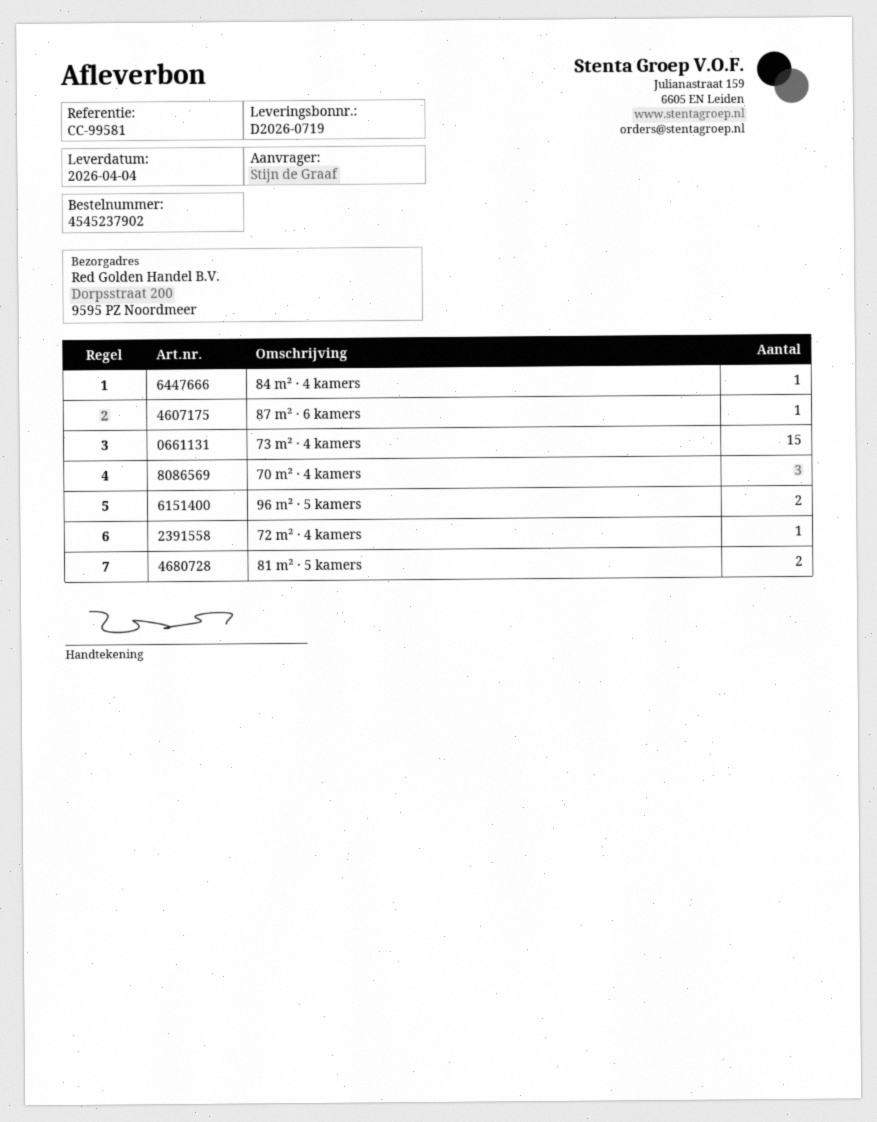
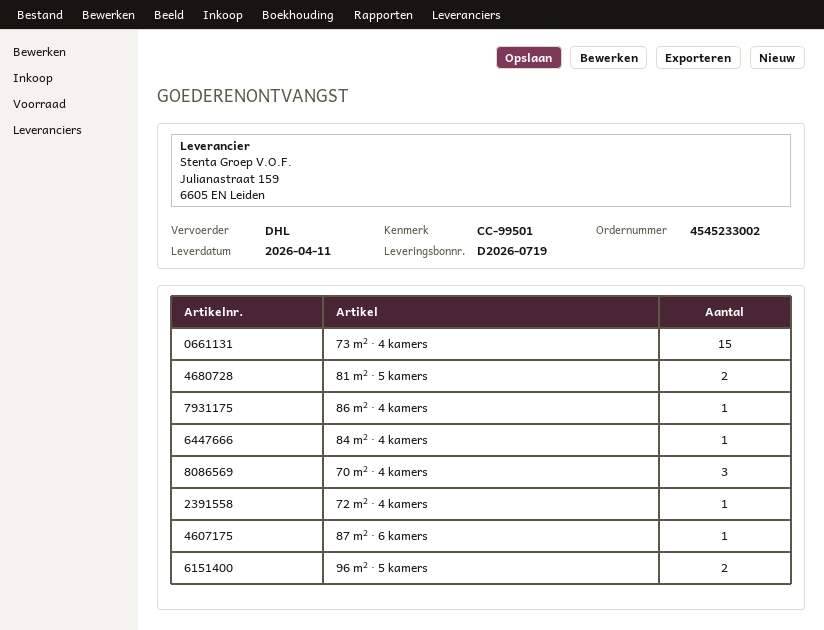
order number: 4545237902 -> 4545233002
delivery date: 2026-04-04 -> 2026-04-11
reference: CC-99581 -> CC-99501
86 m² · 4 kamers: none -> 1

